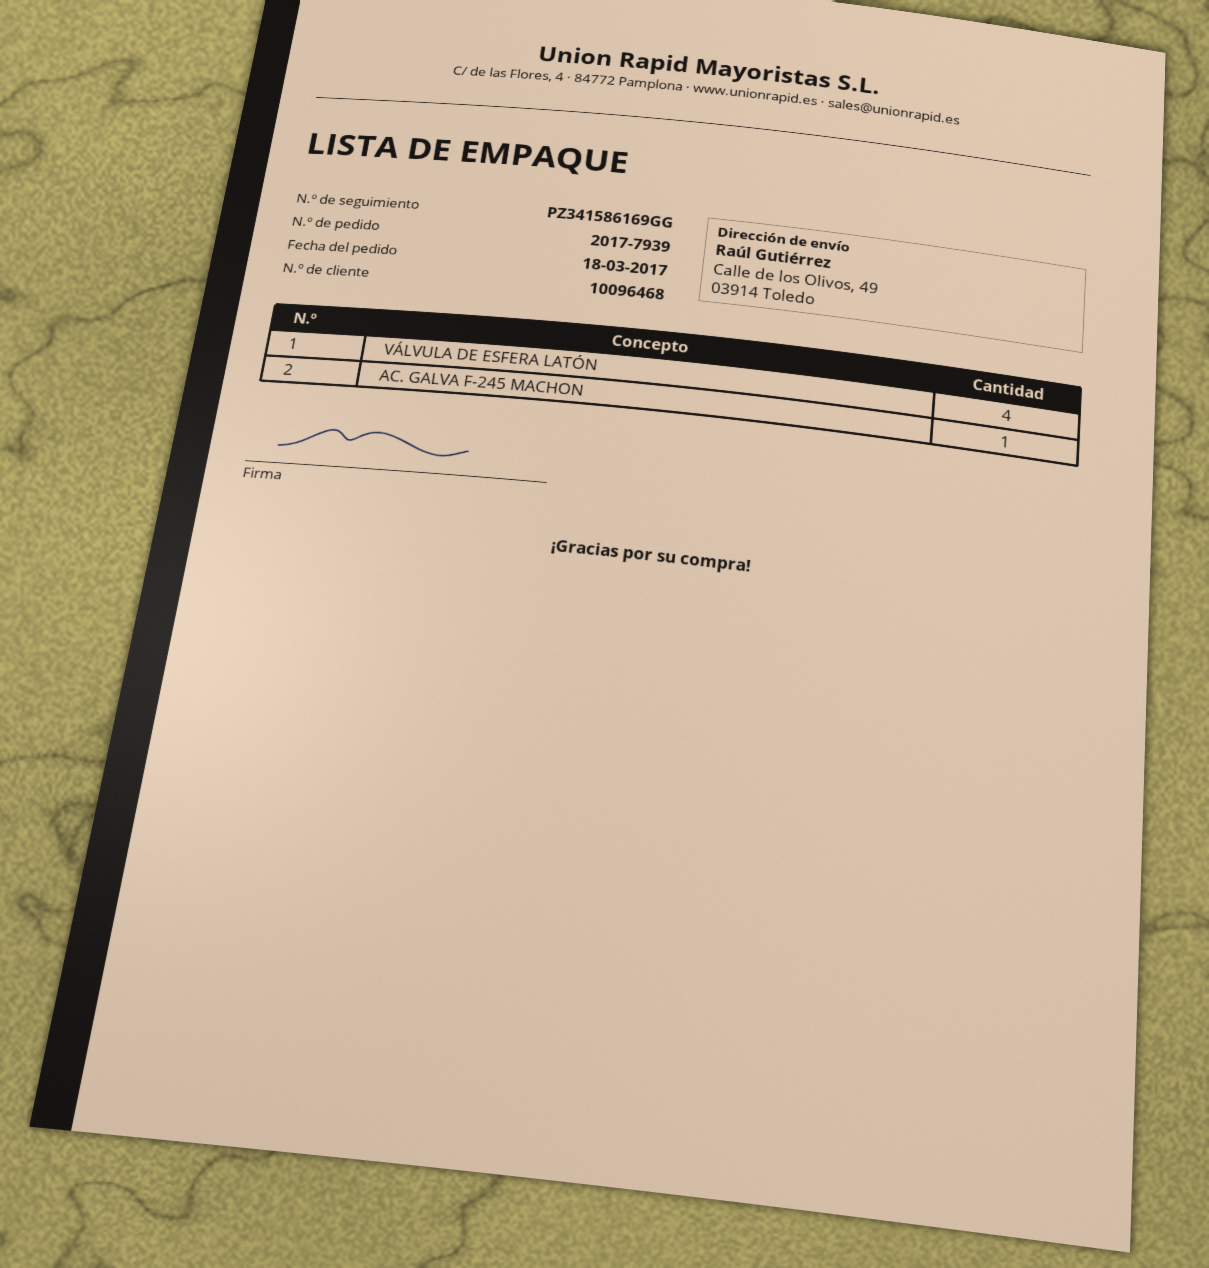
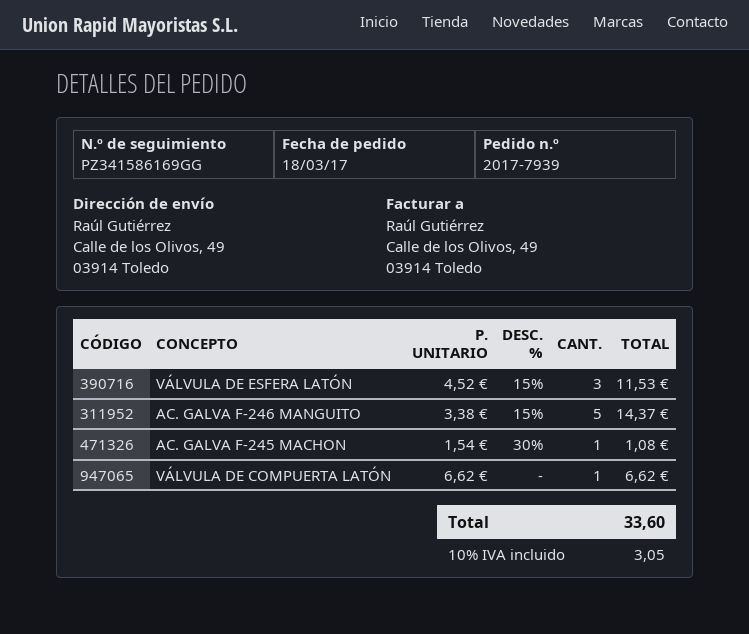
VÁLVULA DE ESFERA LATÓN: 4 -> 3
AC. GALVA F-246 MANGUITO: none -> 5
VÁLVULA DE COMPUERTA LATÓN: none -> 1

